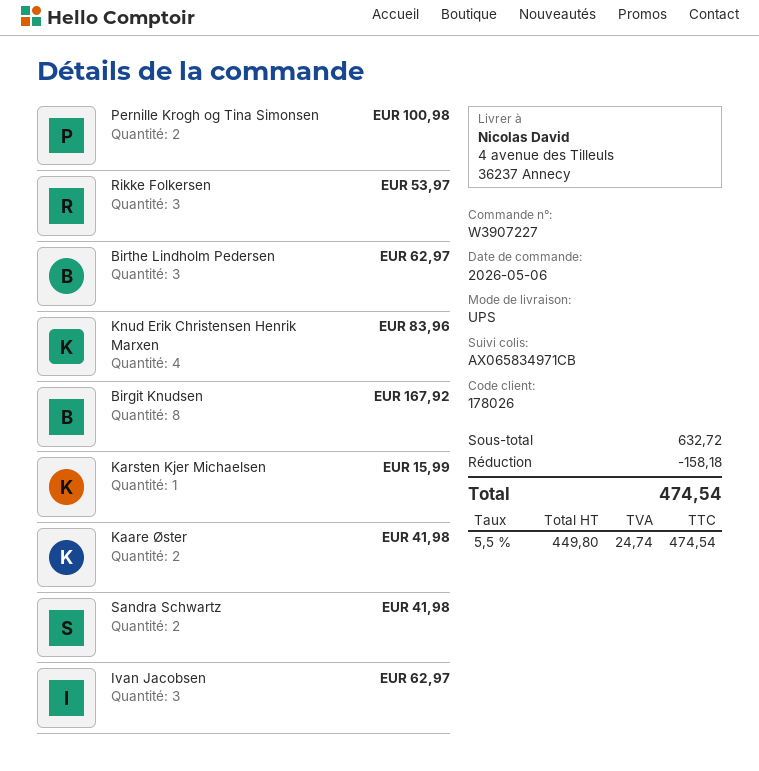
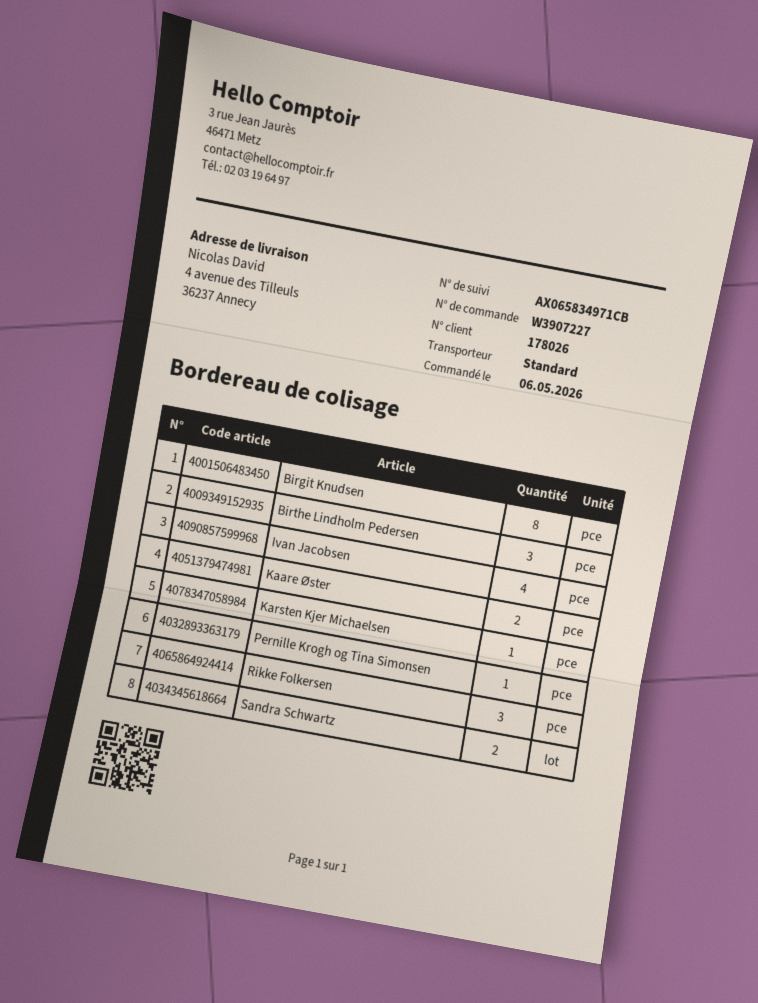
shipping method: UPS -> standard
Pernille Krogh og Tina Simonsen: 2 -> 1
Knud Erik Christensen Henrik Marxen: 4 -> none
Ivan Jacobsen: 3 -> 4

